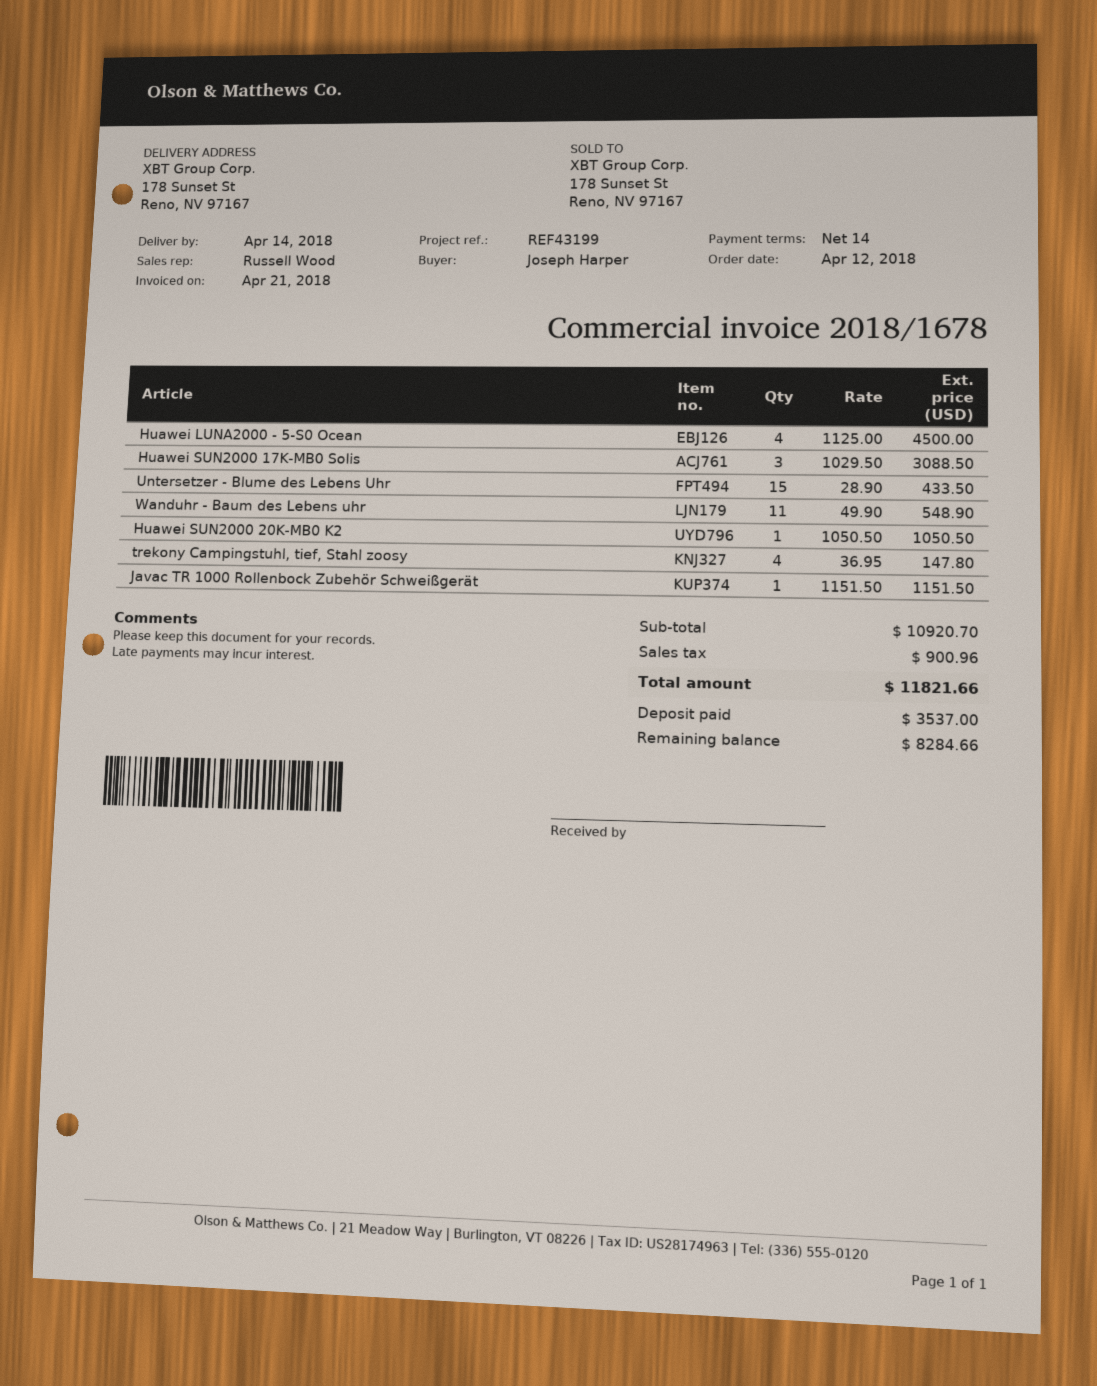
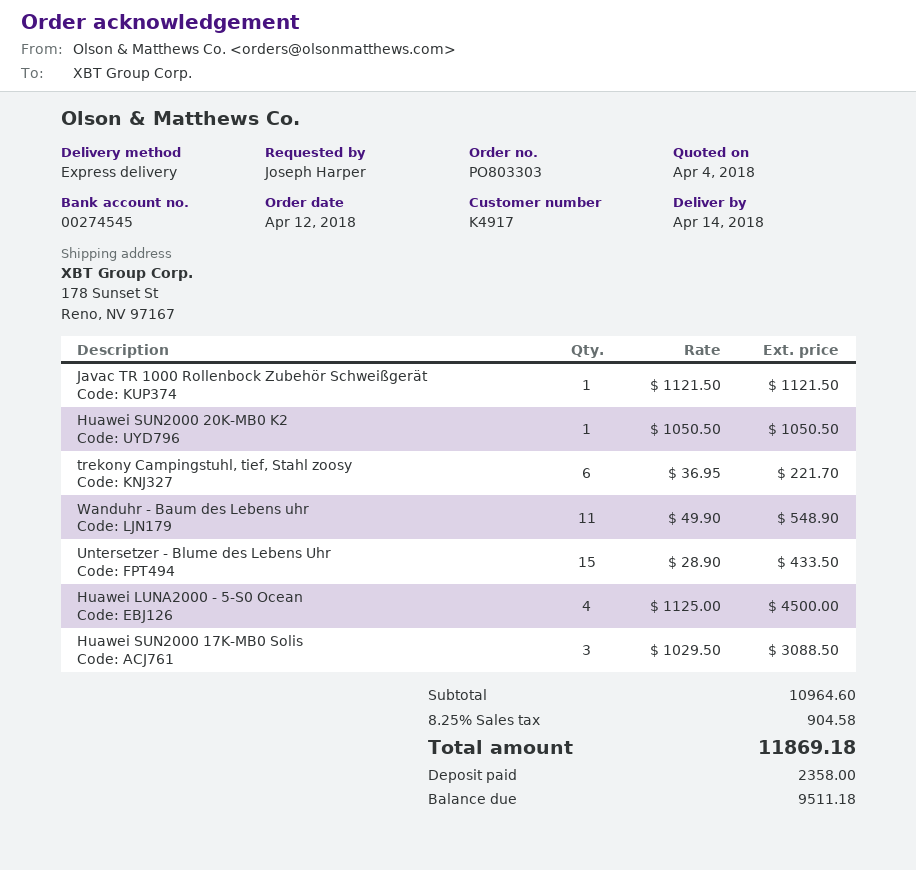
trekony Campingstuhl, tief, Stahl zoosy: 4 x 36.95 = 147.80 -> 6 x 36.95 = 221.70
Javac TR 1000 Rollenbock Zubehör Schweißgerät: 1 x 1151.50 = 1151.50 -> 1 x 1121.50 = 1121.50
subtotal: 10920.70 -> 10964.60
tax: 900.96 -> 904.58
total: 11821.66 -> 11869.18
deposit: 3537.00 -> 2358.00
balance: 8284.66 -> 9511.18

